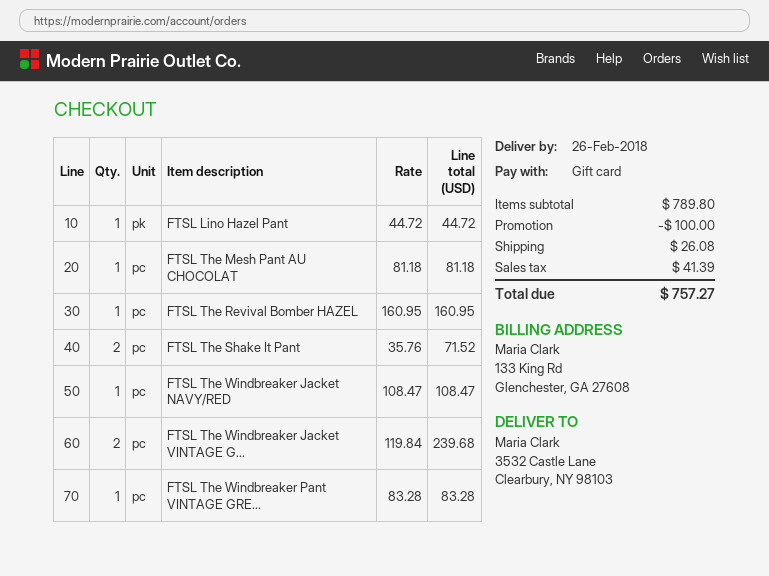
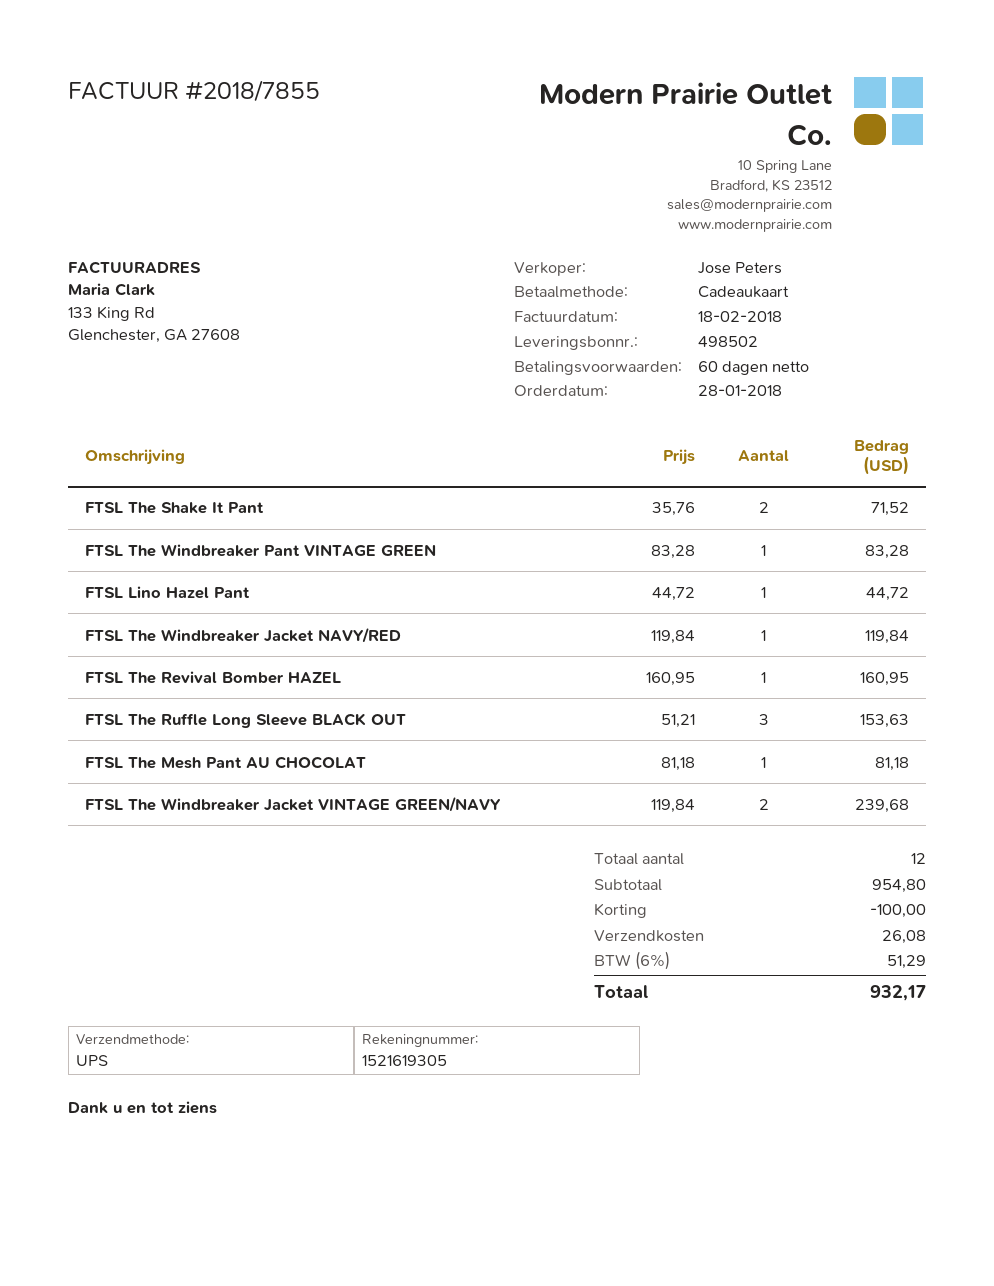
FTSL The Windbreaker Jacket NAVY/RED: 1 x 108.47 = 108.47 -> 1 x 119.84 = 119.84
FTSL The Ruffle Long Sleeve BLACK OUT: none -> 3 x 51.21 = 153.63
subtotal: 789.80 -> 954.80
tax: 41.39 -> 51.29
total: 757.27 -> 932.17

